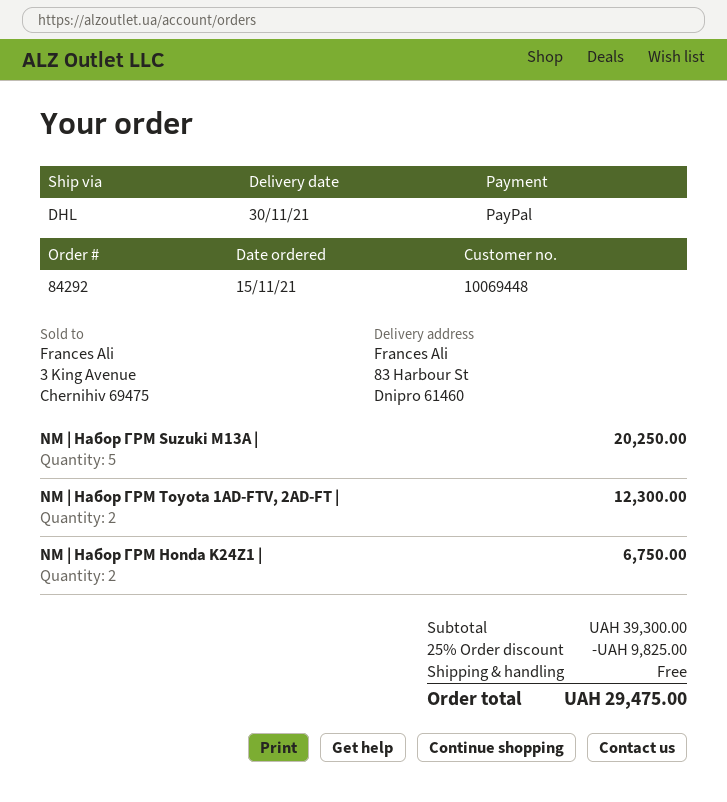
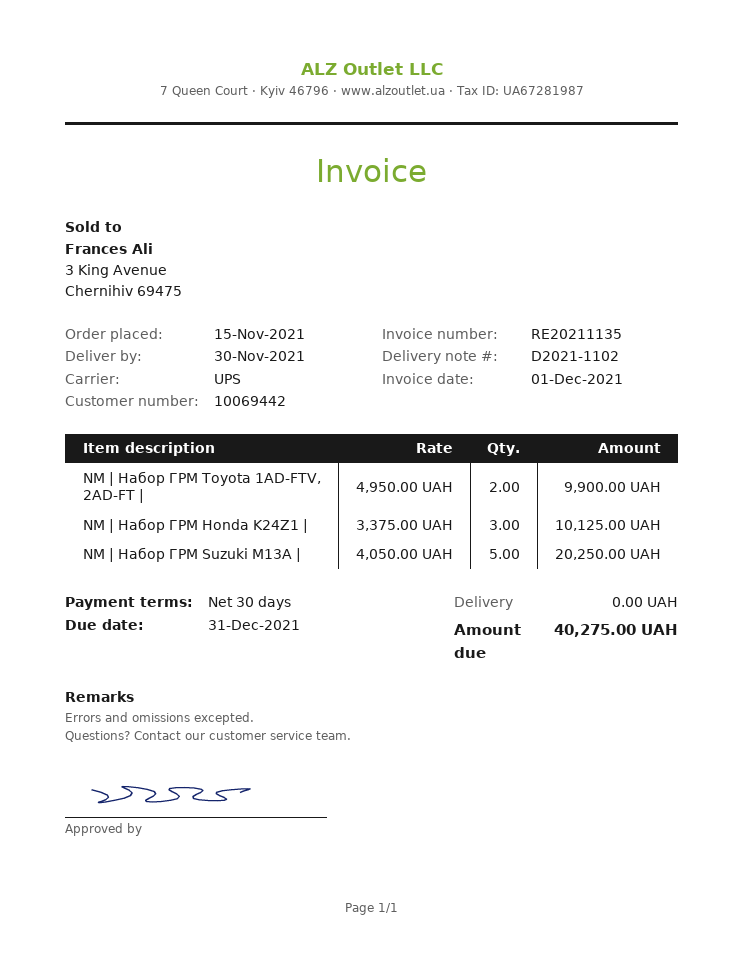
customer number: 10069448 -> 10069442
shipping method: DHL -> UPS
NM | Набор ГРМ Toyota 1AD-FTV, 2AD-FT |: 2 for 12300.00 -> 2 for 9900.00
NM | Набор ГРМ Honda K24Z1 |: 2 for 6750.00 -> 3 for 10125.00
discount: 25% = 9825.00 -> none
total: 29475.00 -> 40275.00

